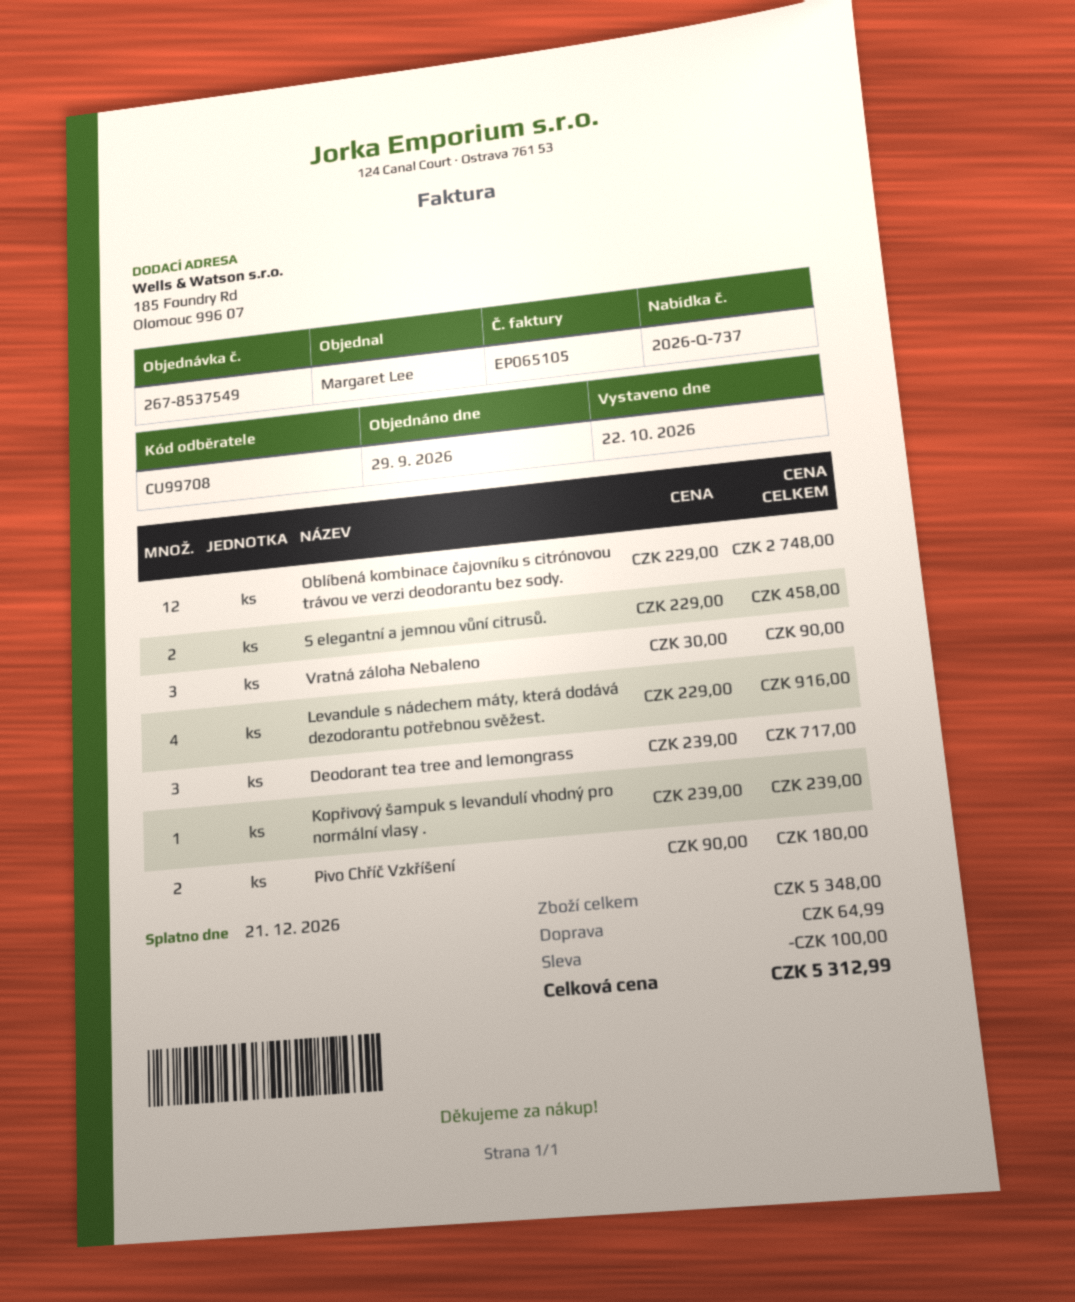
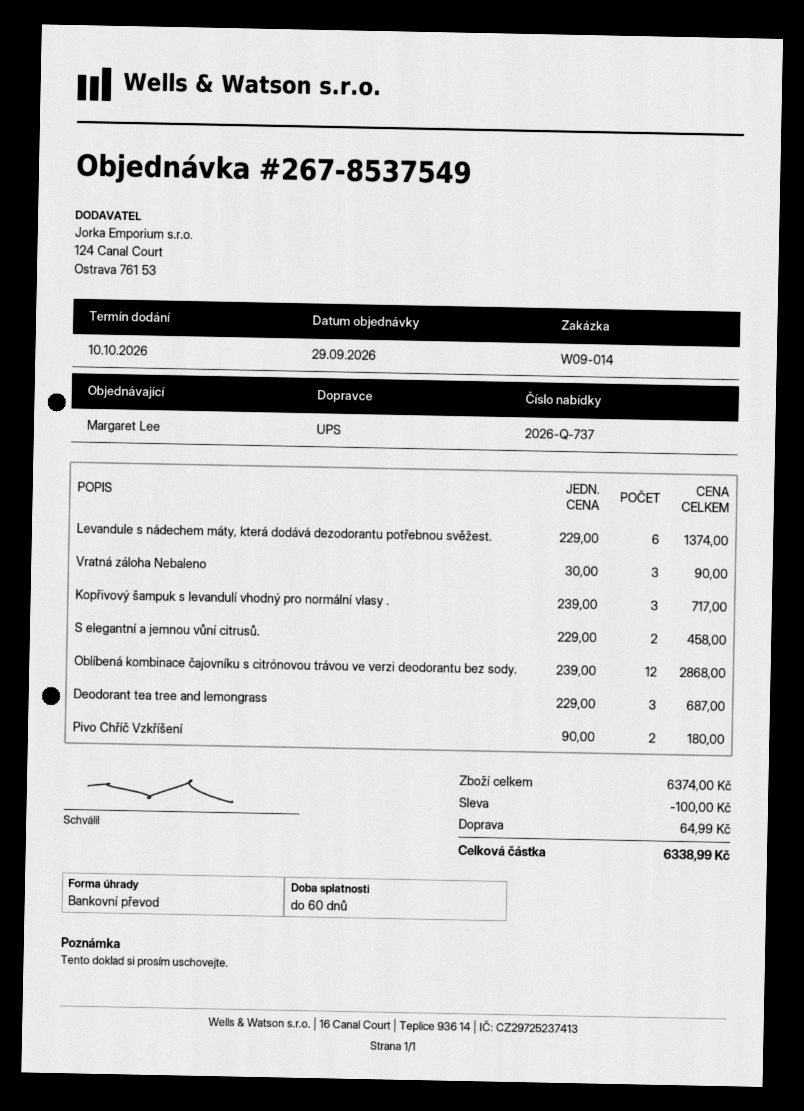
Oblíbená kombinace čajovníku s citrónovou trávou ve verzi deodorantu bez sody.: 12 x 229.00 = 2748.00 -> 12 x 239.00 = 2868.00
Levandule s nádechem máty, která dodává dezodorantu potřebnou svěžest.: 4 x 229.00 = 916.00 -> 6 x 229.00 = 1374.00
Deodorant tea tree and lemongrass: 3 x 239.00 = 717.00 -> 3 x 229.00 = 687.00
Kopřivový šampuk s levandulí vhodný pro normální vlasy .: 1 x 239.00 = 239.00 -> 3 x 239.00 = 717.00
subtotal: 5348.00 -> 6374.00
total: 5312.99 -> 6338.99

